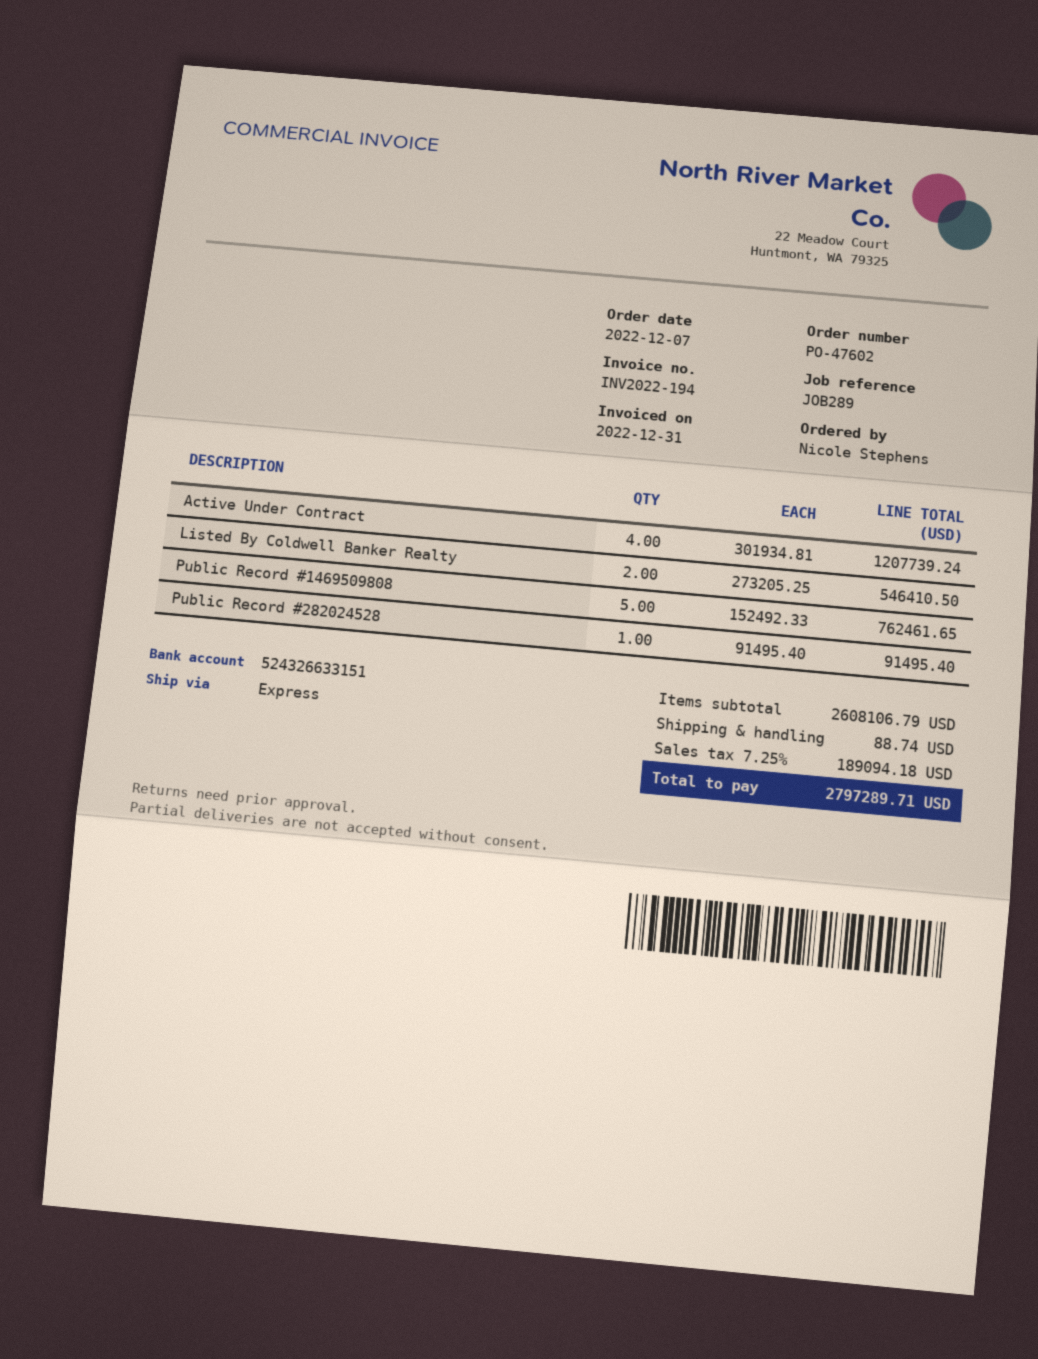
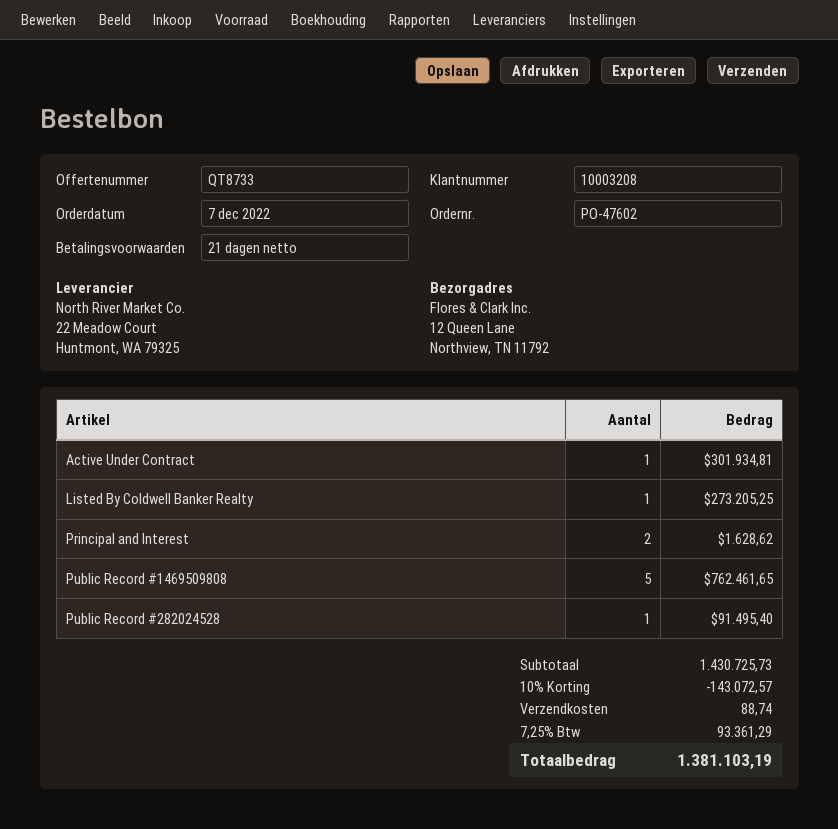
Active Under Contract: 4 for 1207739.24 -> 1 for 301934.81
Listed By Coldwell Banker Realty: 2 for 546410.50 -> 1 for 273205.25
Principal and Interest: none -> 2 for 1628.62
subtotal: 2608106.79 -> 1430725.73
discount: none -> 10% = 143072.57
tax: 7.25% = 189094.18 -> 7.25% = 93361.29
total: 2797289.71 -> 1381103.19

